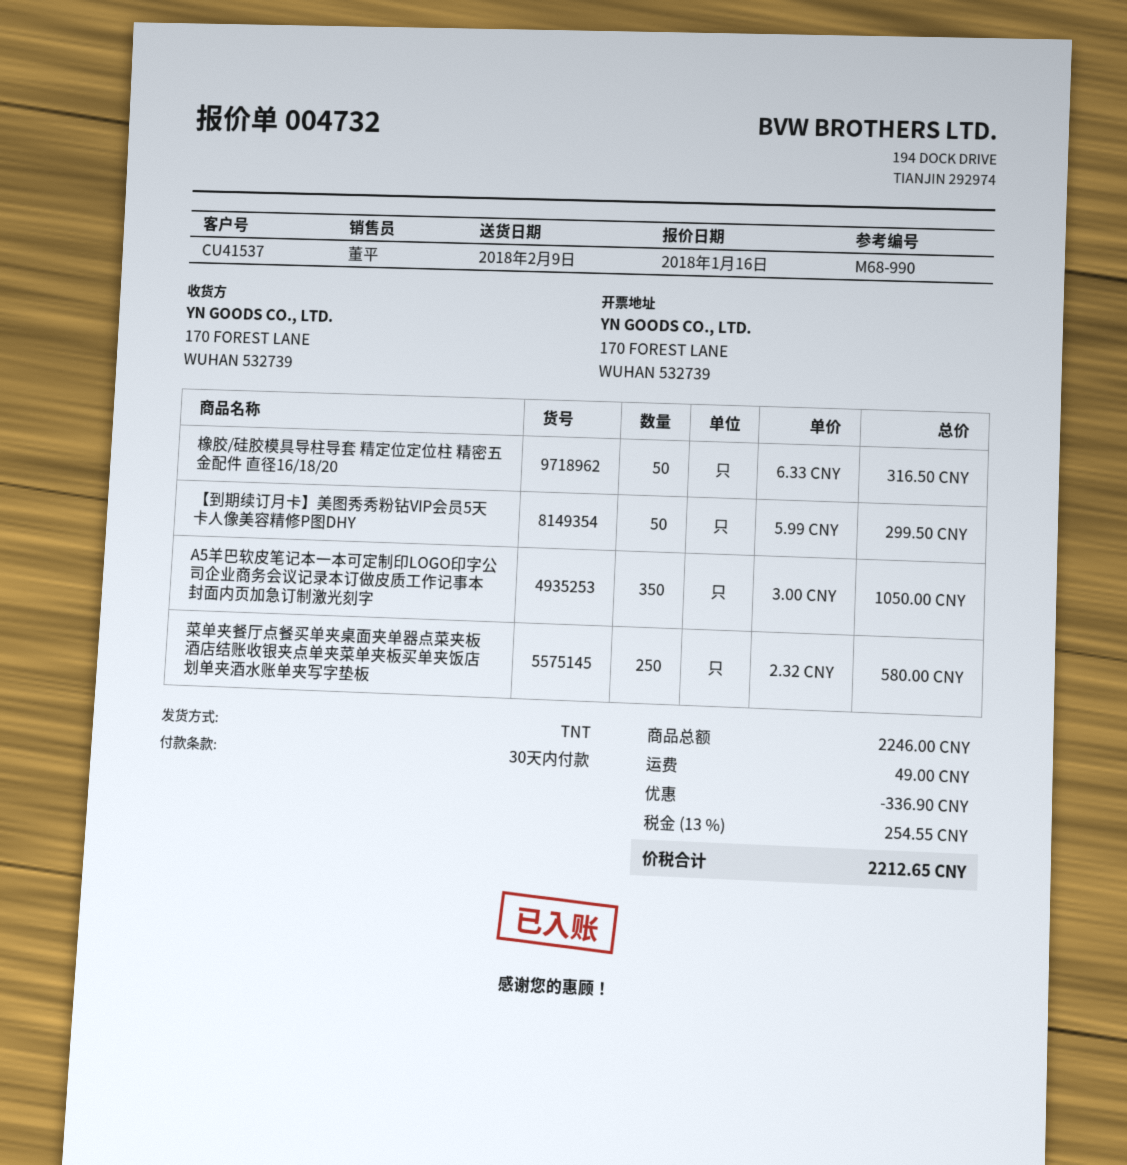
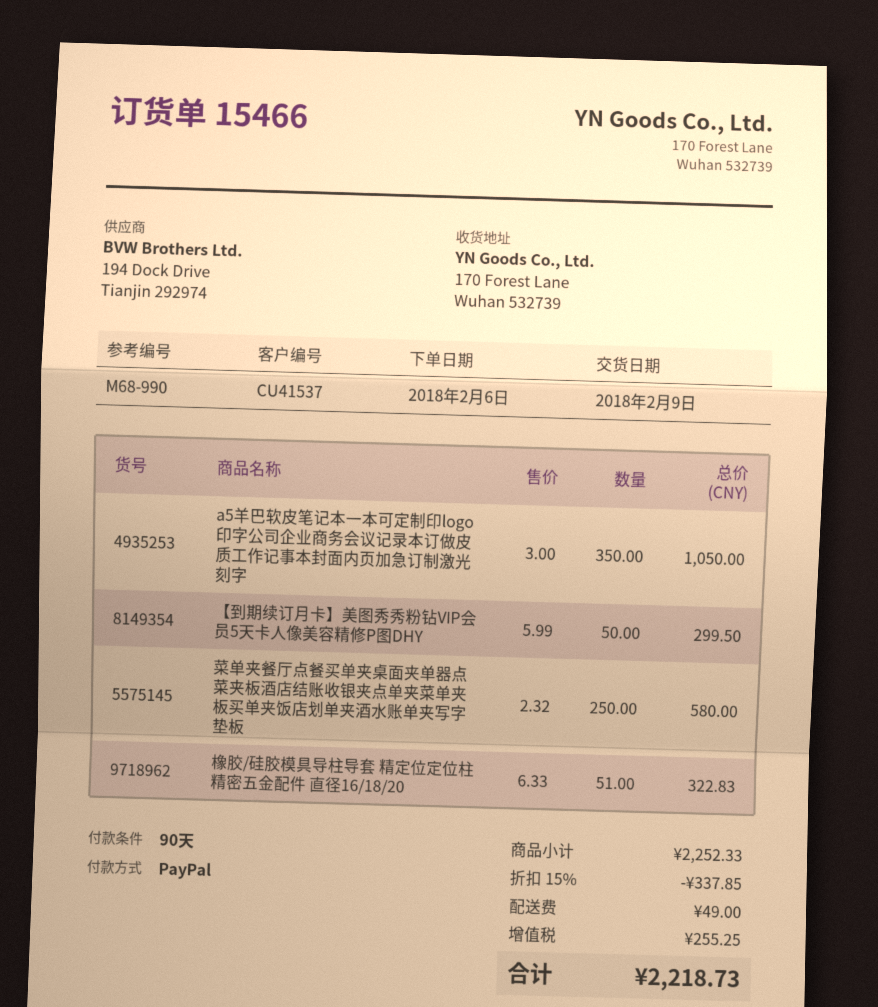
payment terms: 30 days -> 90 days
橡胶/硅胶模具导柱导套 精定位定位柱 精密五金配件 直径16/18/20: 50 x 6.33 = 316.50 -> 51 x 6.33 = 322.83
subtotal: 2246.00 -> 2252.33
discount: 336.90 -> 337.85
tax: 254.55 -> 255.25
total: 2212.65 -> 2218.73

